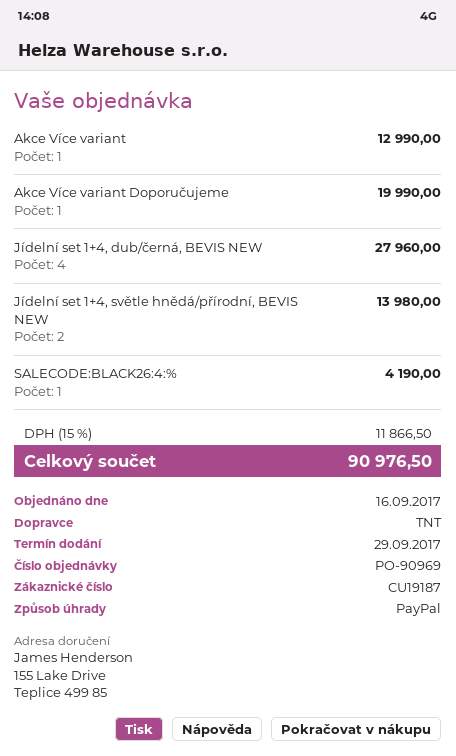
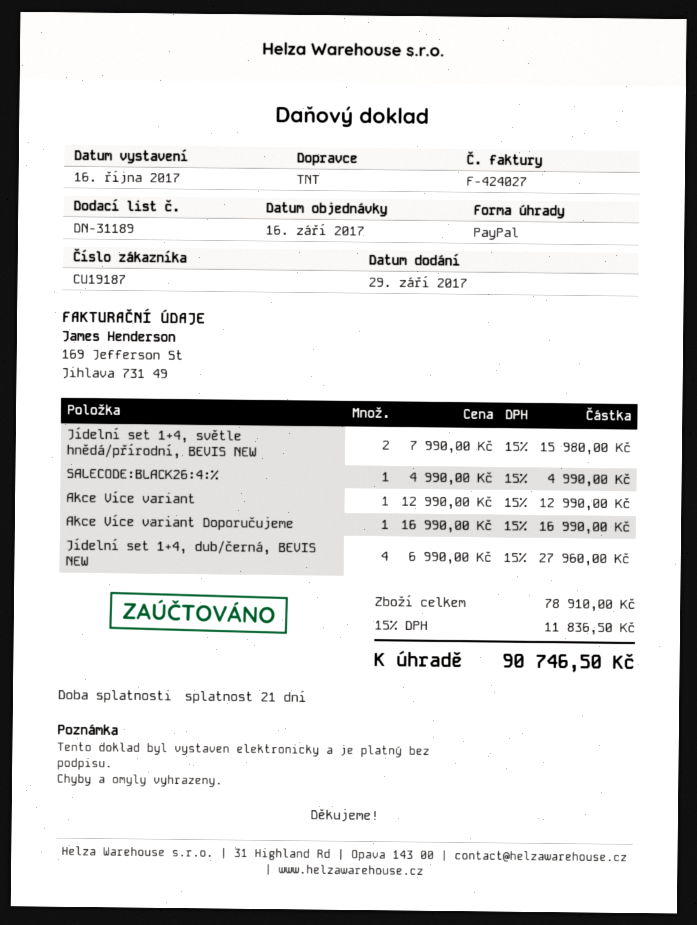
Akce Více variant Doporučujeme: 1 for 19990.00 -> 1 for 16990.00
Jídelní set 1+4, světle hnědá/přírodní, BEVIS NEW: 2 for 13980.00 -> 2 for 15980.00
SALECODE:BLACK26:4:%: 1 for 4190.00 -> 1 for 4990.00
tax: 15% = 11866.50 -> 15% = 11836.50
total: 90976.50 -> 90746.50

